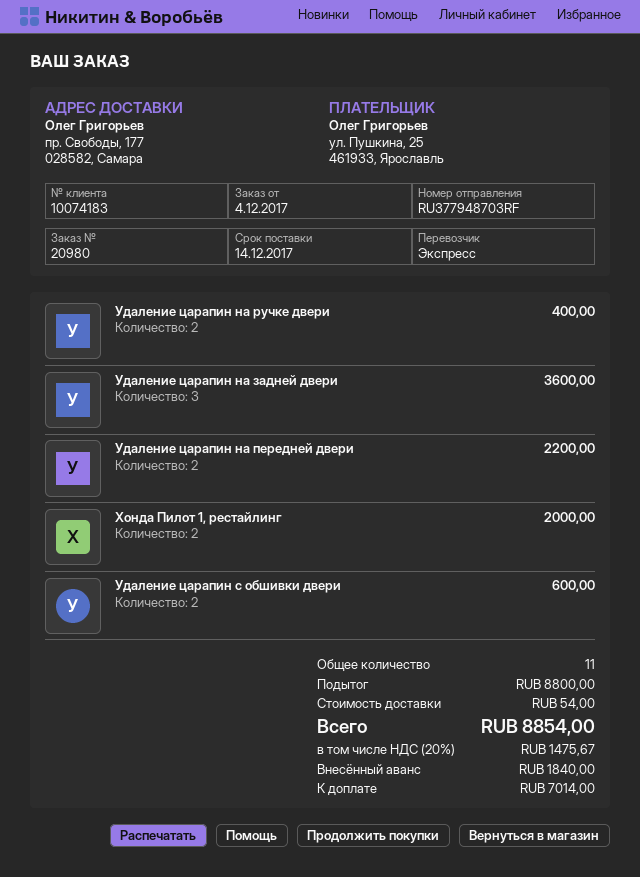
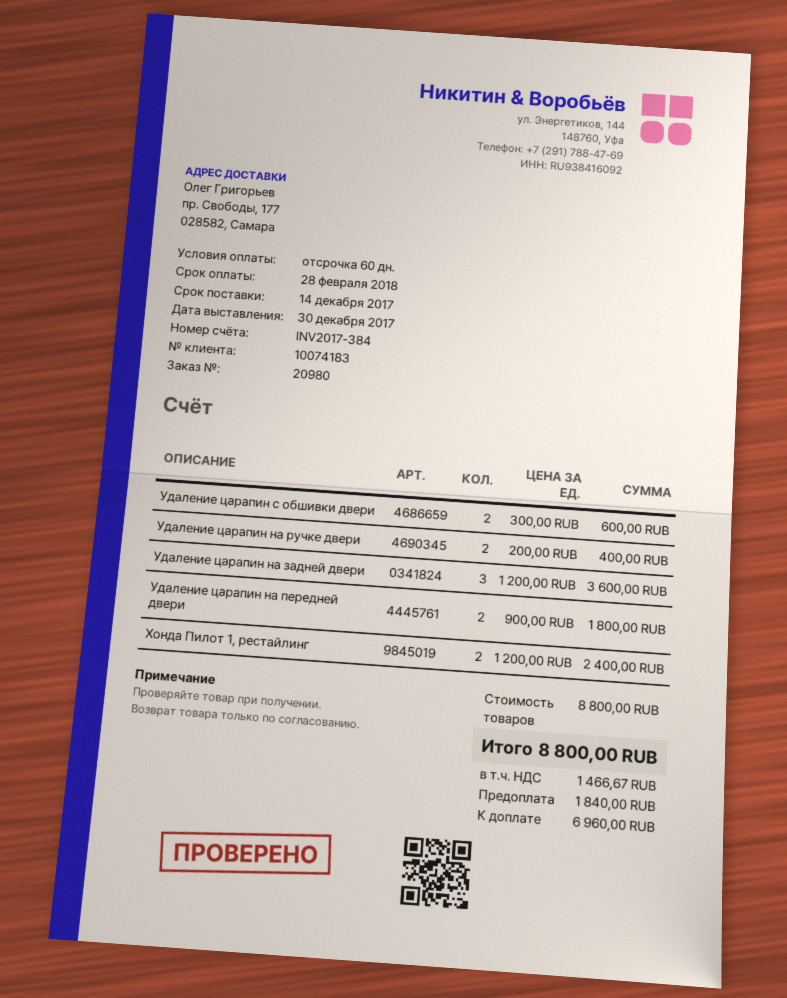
Удаление царапин на передней двери: 2 for 2200.00 -> 2 for 1800.00
Хонда Пилот 1, рестайлинг: 2 for 2000.00 -> 2 for 2400.00
shipping: 54.00 -> none
tax: 1475.67 -> 1466.67
total: 8854.00 -> 8800.00
balance: 7014.00 -> 6960.00

